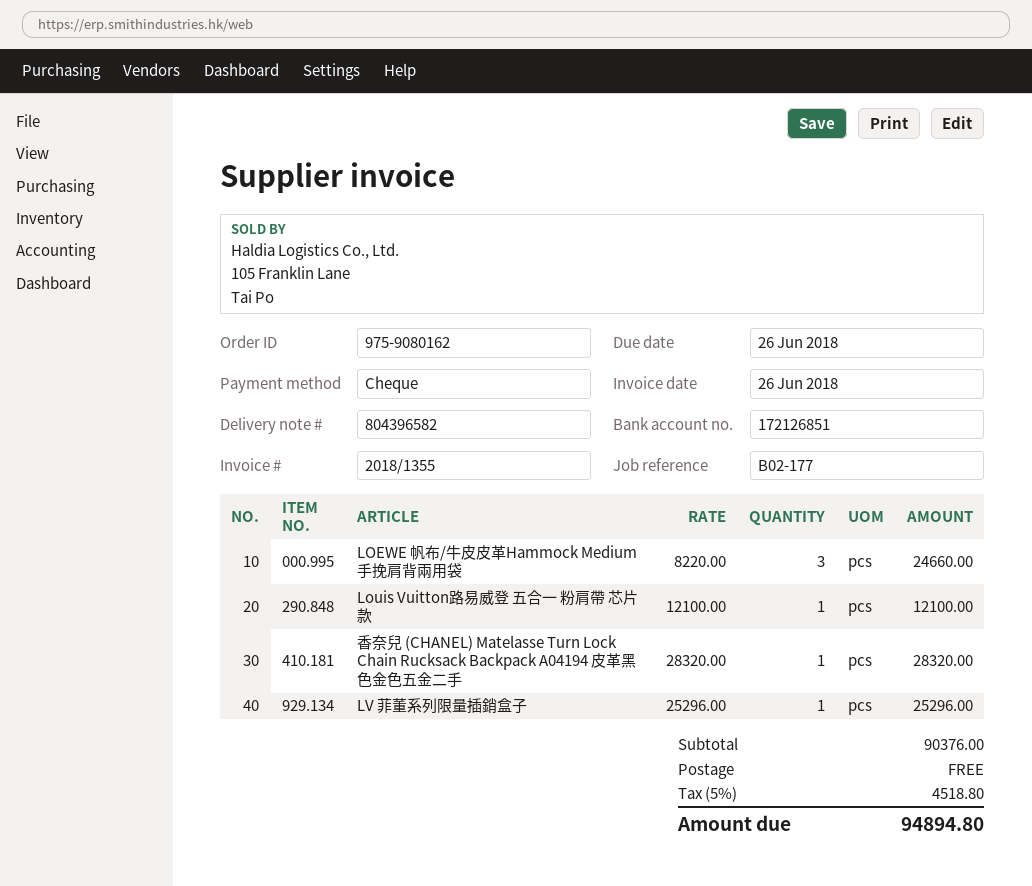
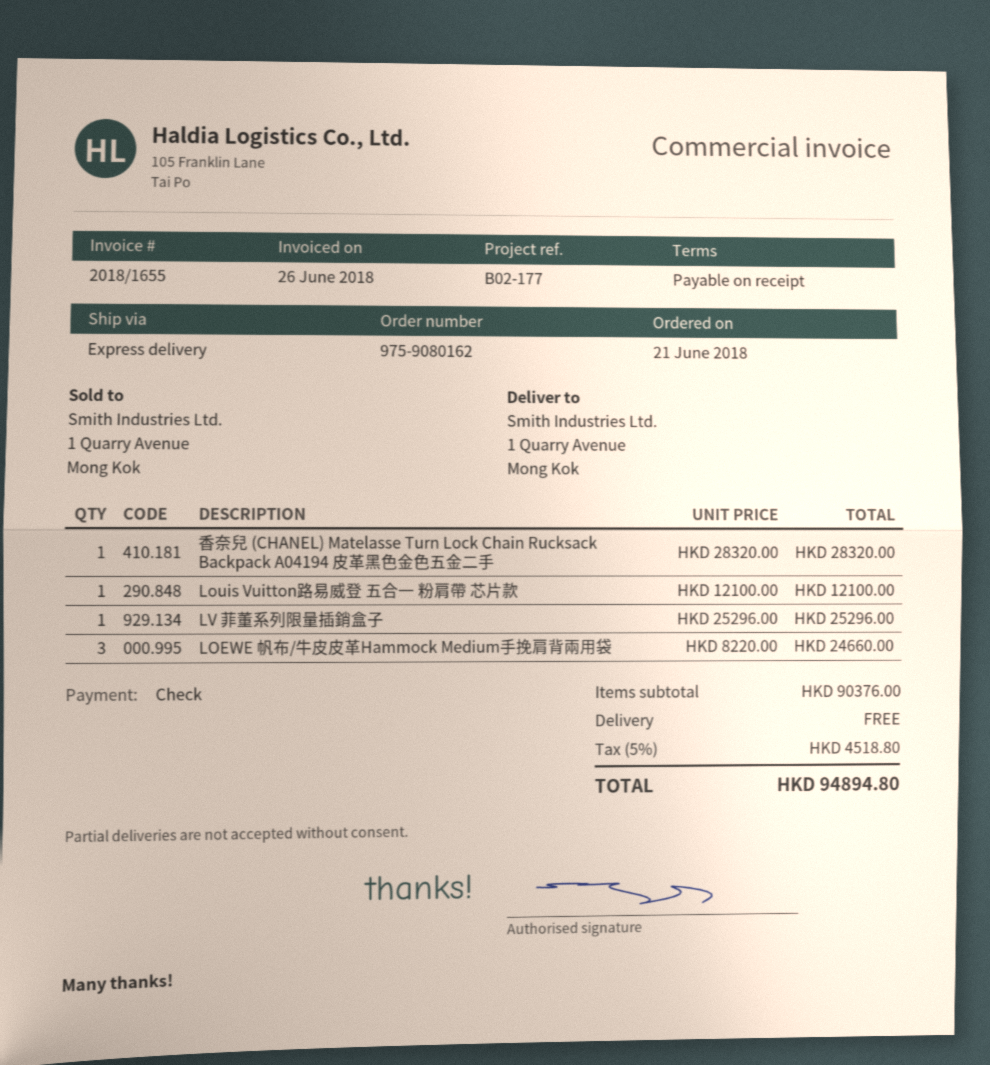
invoice number: 2018/1355 -> 2018/1655

